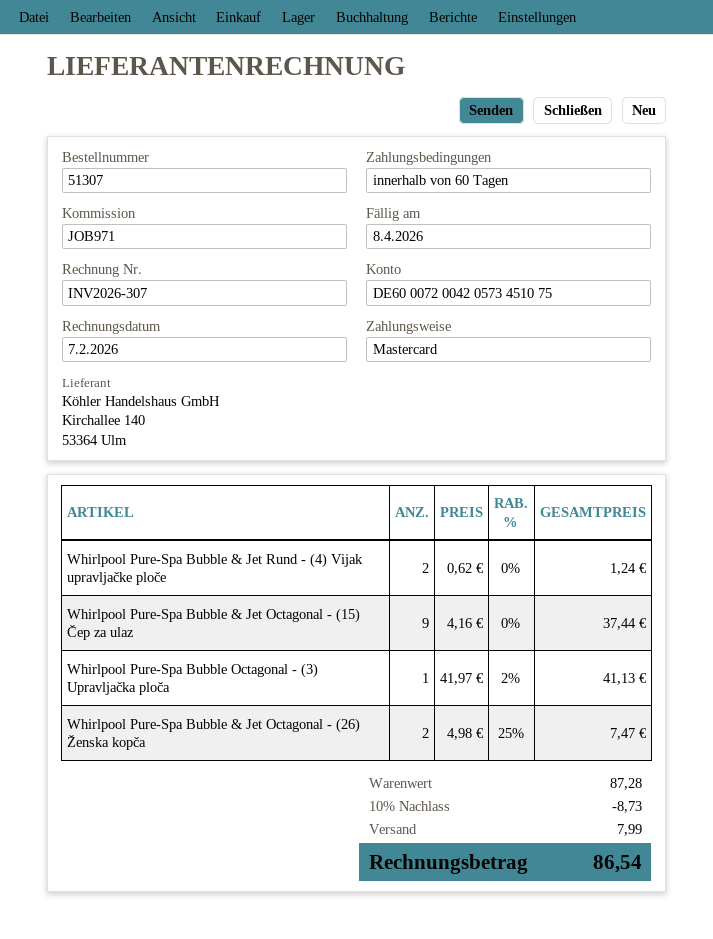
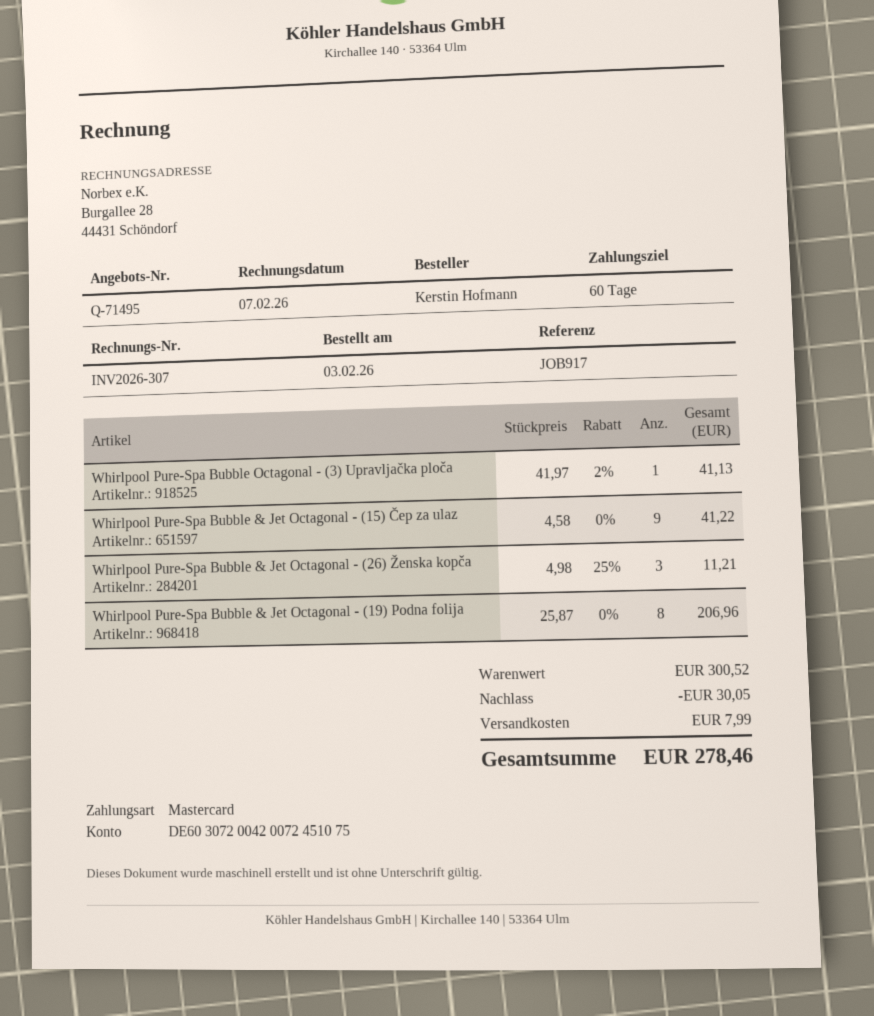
reference: JOB971 -> JOB917
bank account: DE60007200420573451075 -> DE60307200420072451075
Whirlpool Pure-Spa Bubble & Jet Rund - (4) Vijak upravljačke ploče: 2 x 0.62 = 1.24 -> none
Whirlpool Pure-Spa Bubble & Jet Octagonal - (15) Čep za ulaz: 9 x 4.16 = 37.44 -> 9 x 4.58 = 41.22
Whirlpool Pure-Spa Bubble & Jet Octagonal - (26) Ženska kopča: 2 x 4.98 - 25% = 7.47 -> 3 x 4.98 - 25% = 11.21
Whirlpool Pure-Spa Bubble & Jet Octagonal - (19) Podna folija: none -> 8 x 25.87 = 206.96
subtotal: 87.28 -> 300.52
discount: 8.73 -> 30.05
total: 86.54 -> 278.46

